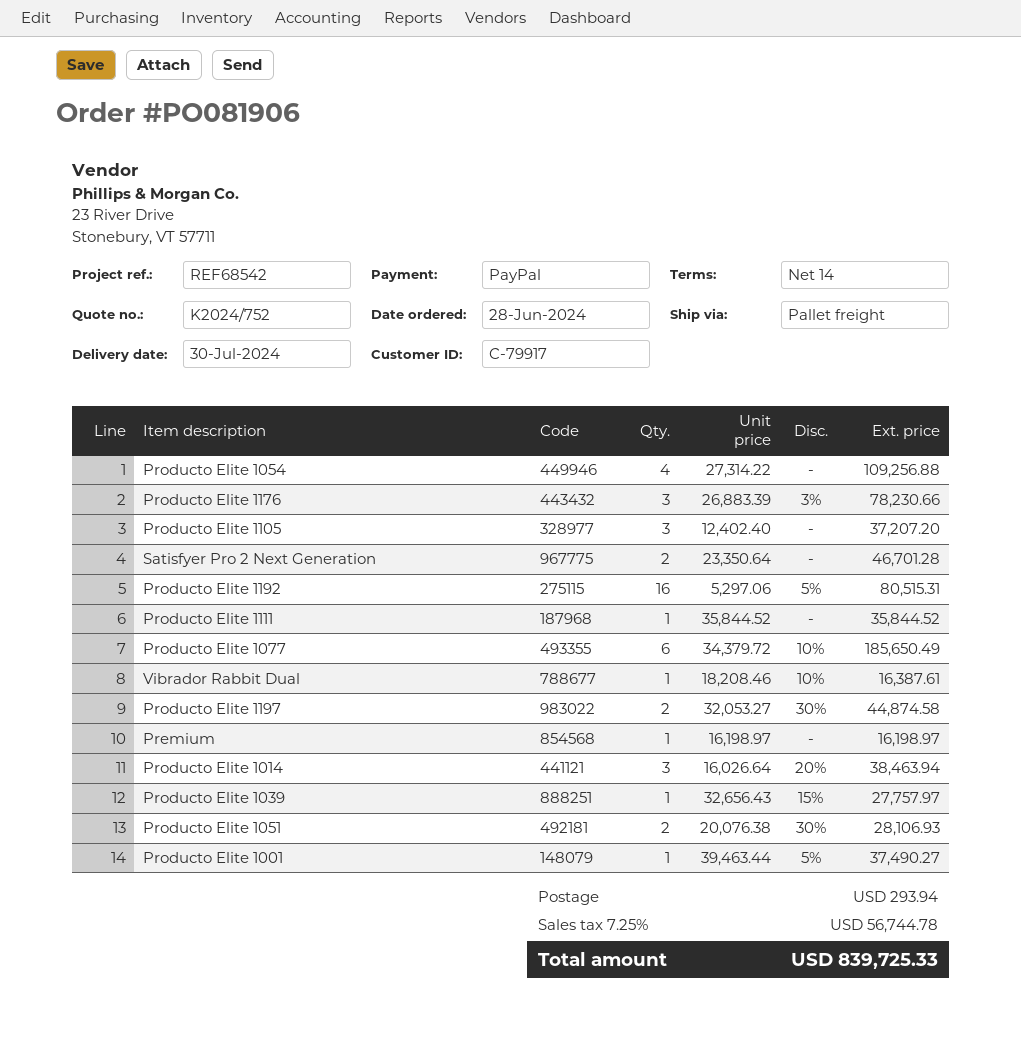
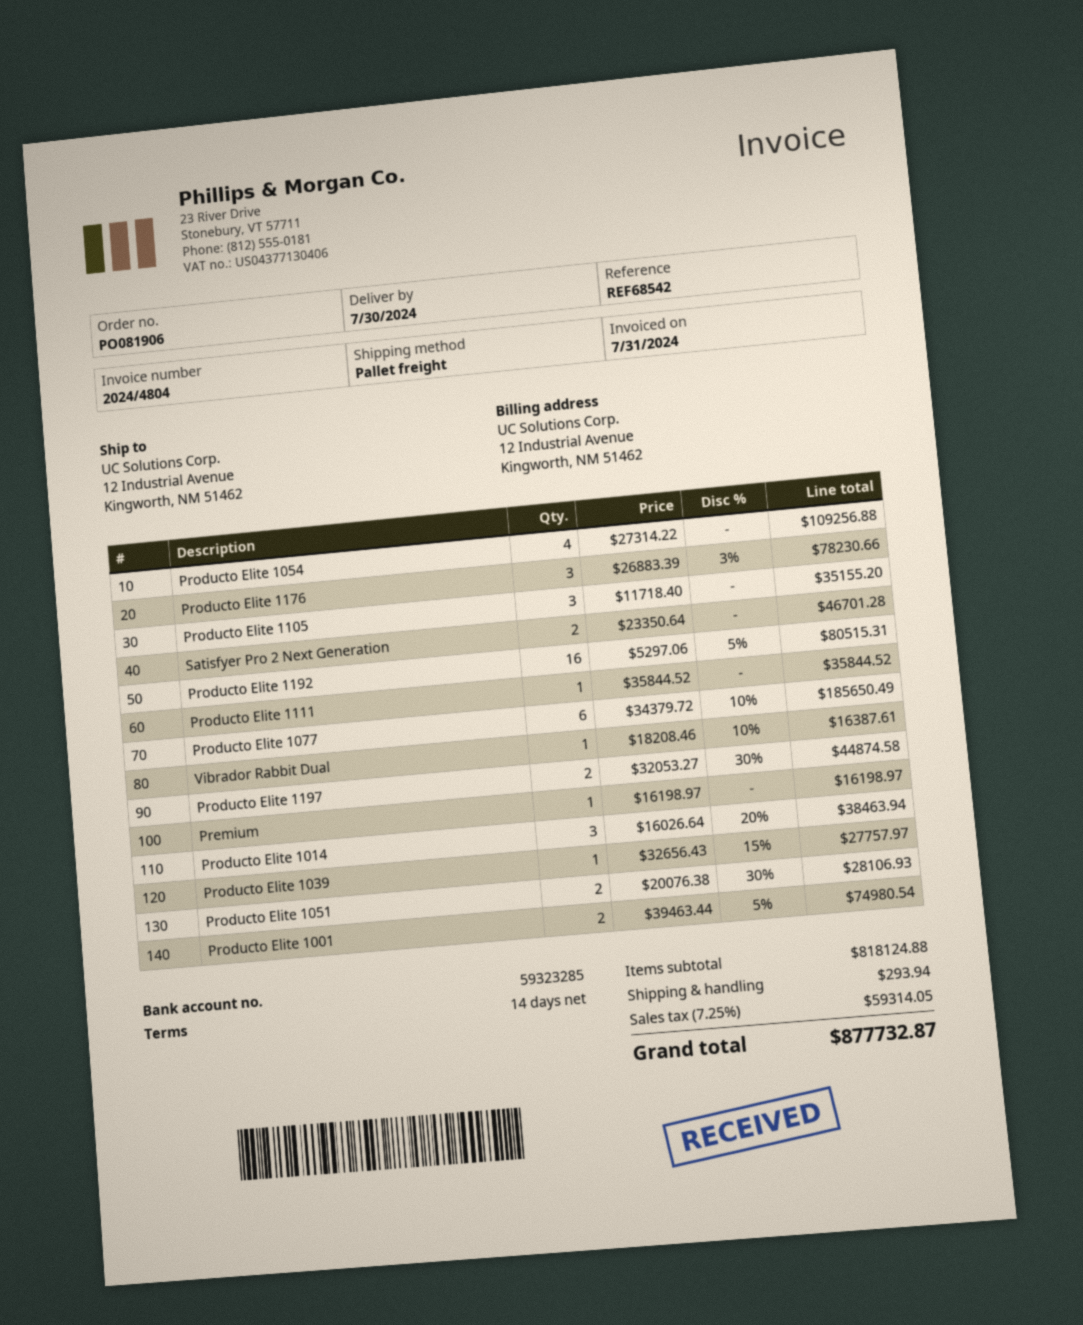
Producto Elite 1105: 3 x 12402.40 = 37207.20 -> 3 x 11718.40 = 35155.20
Producto Elite 1001: 1 x 39463.44 - 5% = 37490.27 -> 2 x 39463.44 - 5% = 74980.54
tax: 7.25% = 56744.78 -> 7.25% = 59314.05
total: 839725.33 -> 877732.87

